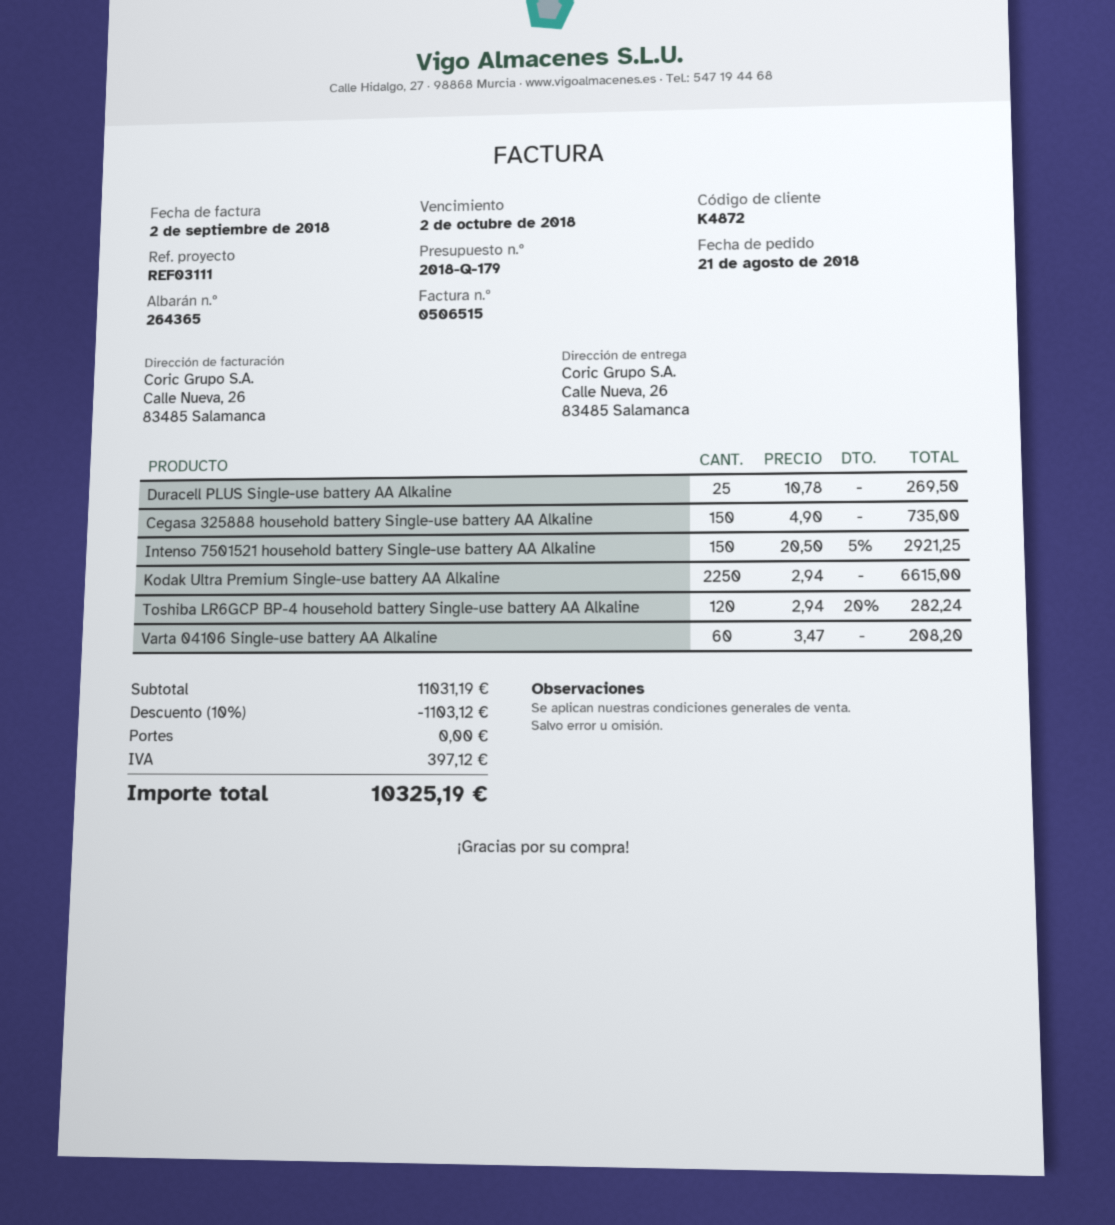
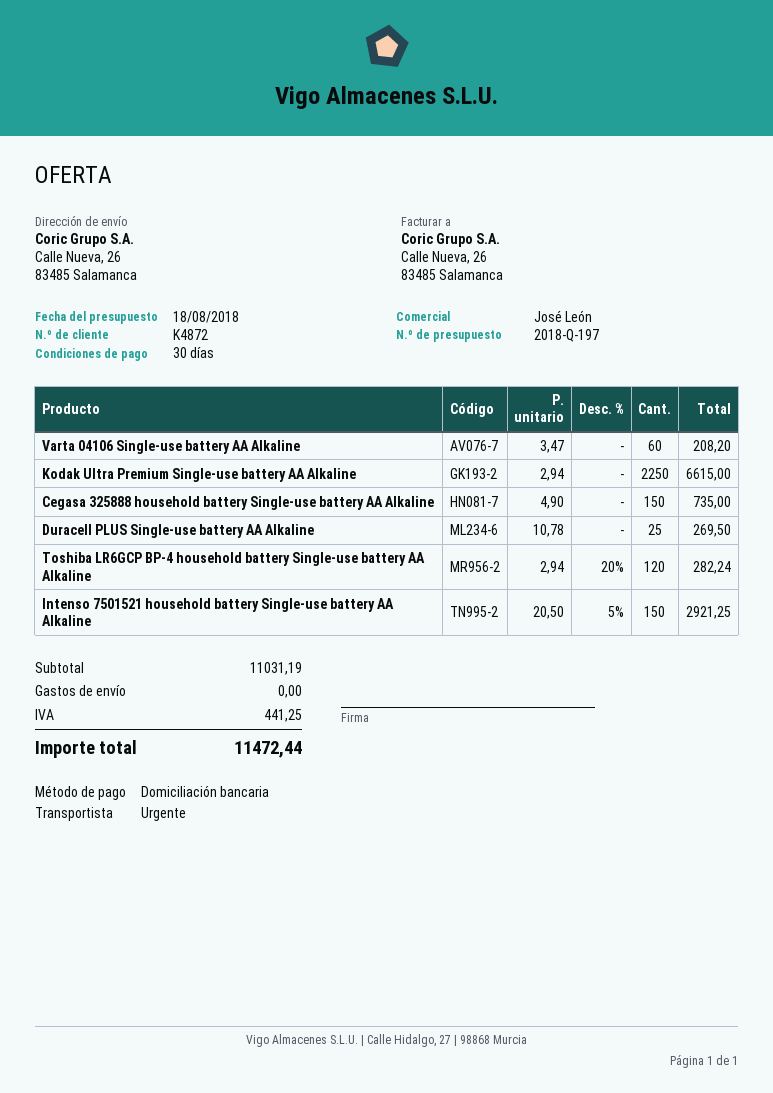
quote number: 2018-Q-179 -> 2018-Q-197
discount: 10% = 1103.12 -> none
tax: 397.12 -> 441.25
total: 10325.19 -> 11472.44

